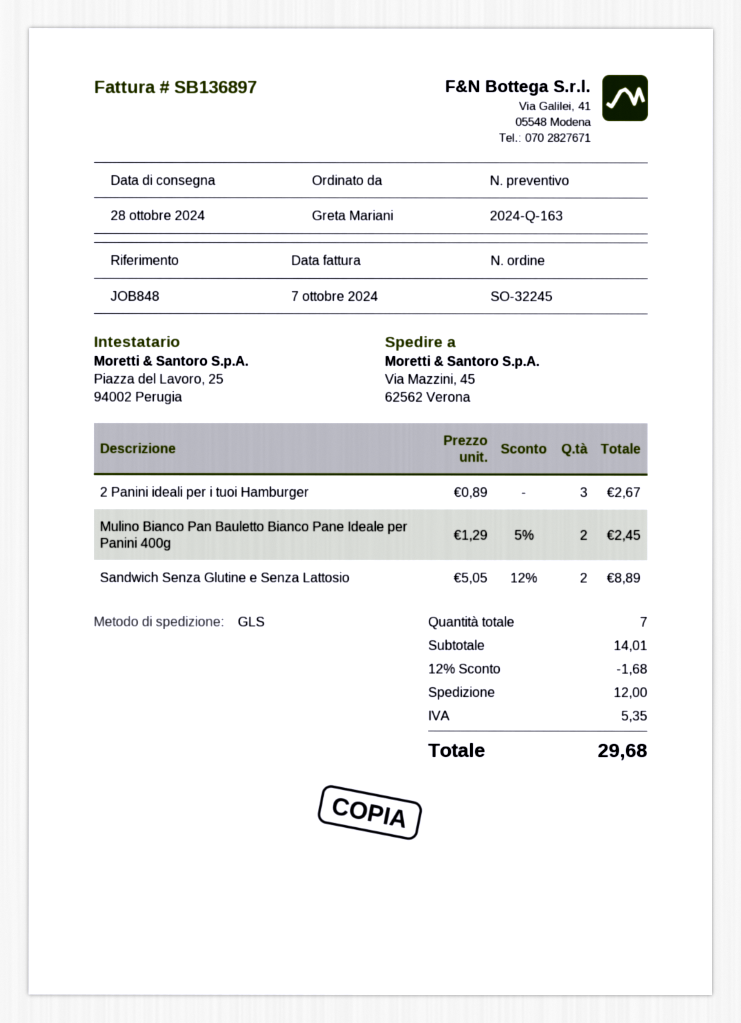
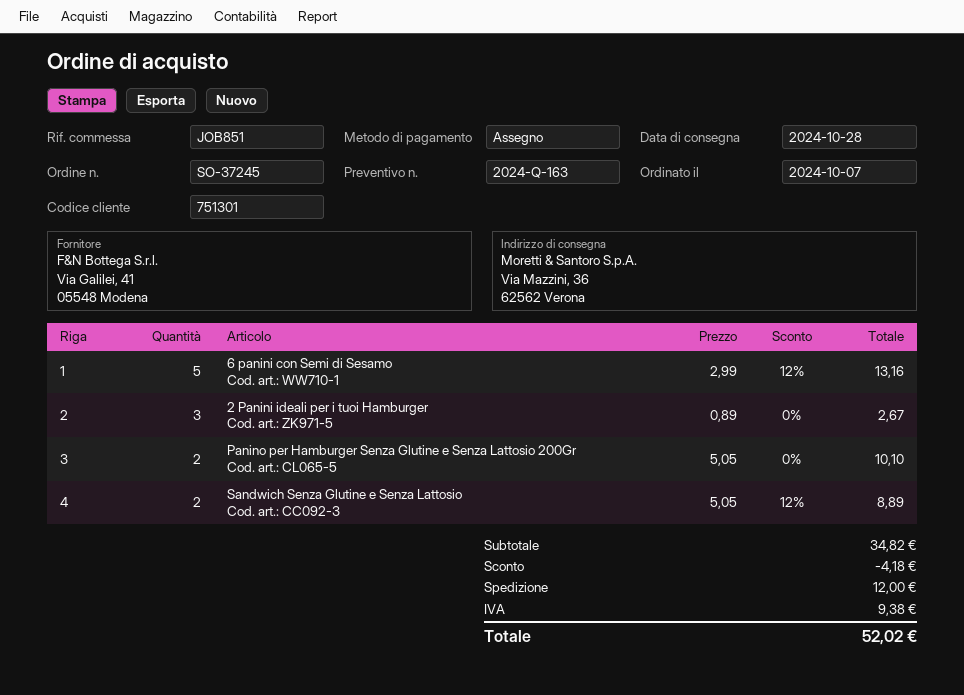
order number: SO-32245 -> SO-37245
reference: JOB848 -> JOB851
ship to: Via Mazzini, 45, 62562 Verona -> Via Mazzini, 36, 62562 Verona
Mulino Bianco Pan Bauletto Bianco Pane Ideale per Panini 400g: 2 x 1.29 - 5% = 2.45 -> none
6 panini con Semi di Sesamo: none -> 5 x 2.99 - 12% = 13.16
Panino per Hamburger Senza Glutine e Senza Lattosio 200Gr: none -> 2 x 5.05 = 10.10
subtotal: 14.01 -> 34.82
discount: 1.68 -> 4.18
tax: 5.35 -> 9.38
total: 29.68 -> 52.02

